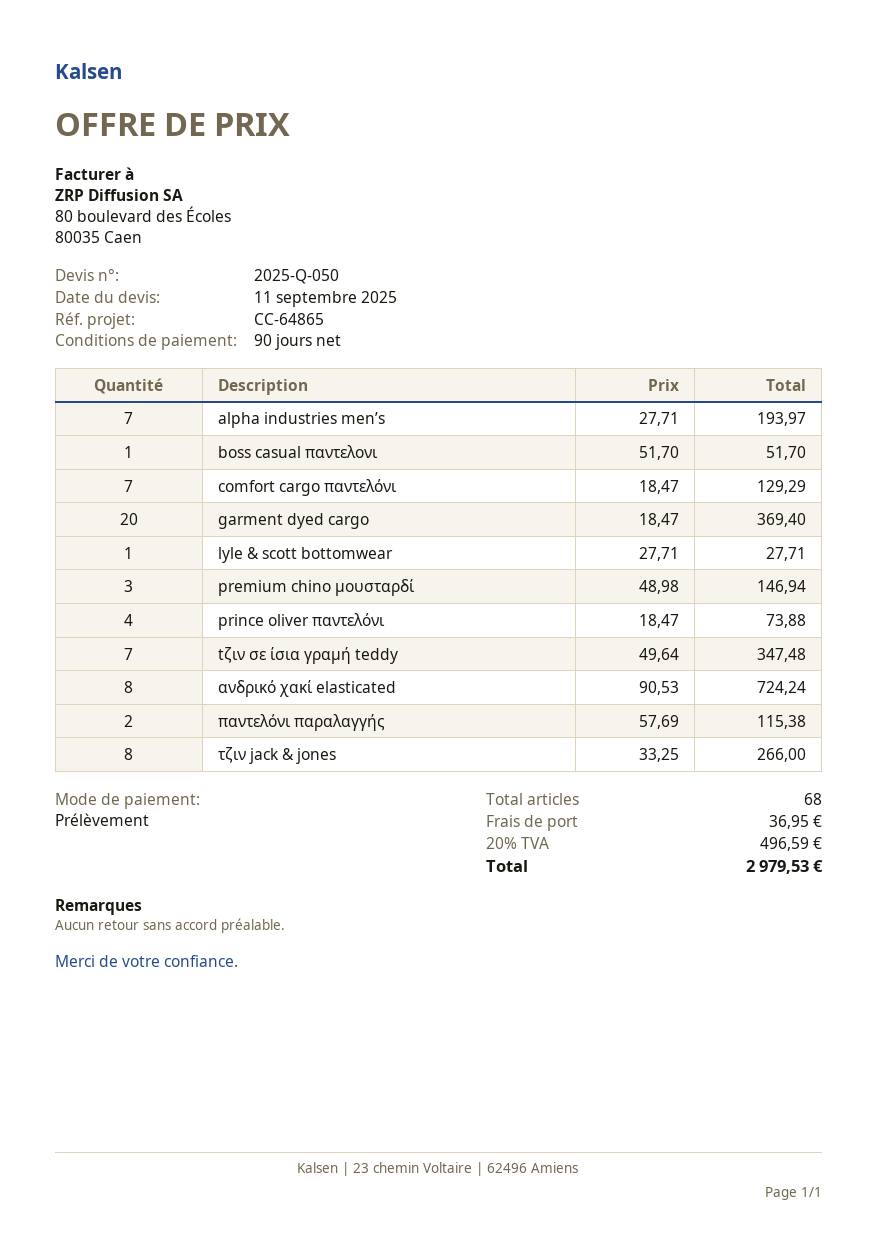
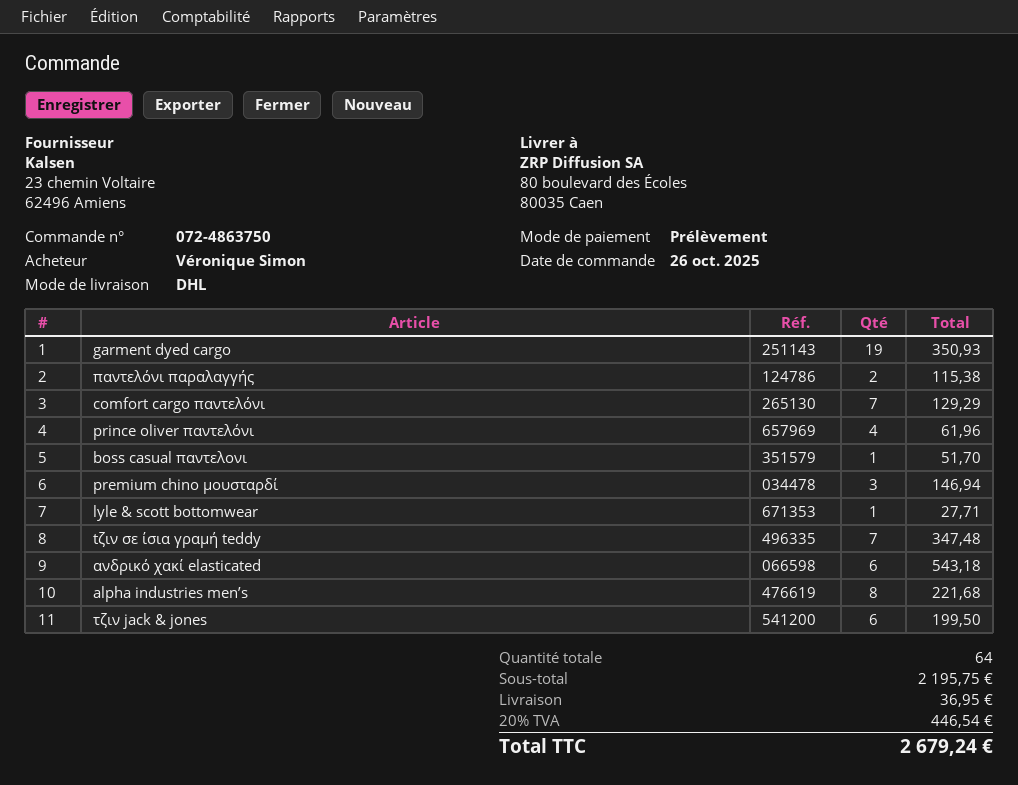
alpha industries men’s: 7 for 193.97 -> 8 for 221.68
garment dyed cargo: 20 for 369.40 -> 19 for 350.93
prince oliver παντελόνι: 4 for 73.88 -> 4 for 61.96
ανδρικό χακί elasticated: 8 for 724.24 -> 6 for 543.18
τζιν jack & jones: 8 for 266.00 -> 6 for 199.50
total quantity: 68 -> 64
tax: 20% = 496.59 -> 20% = 446.54
total: 2979.53 -> 2679.24

